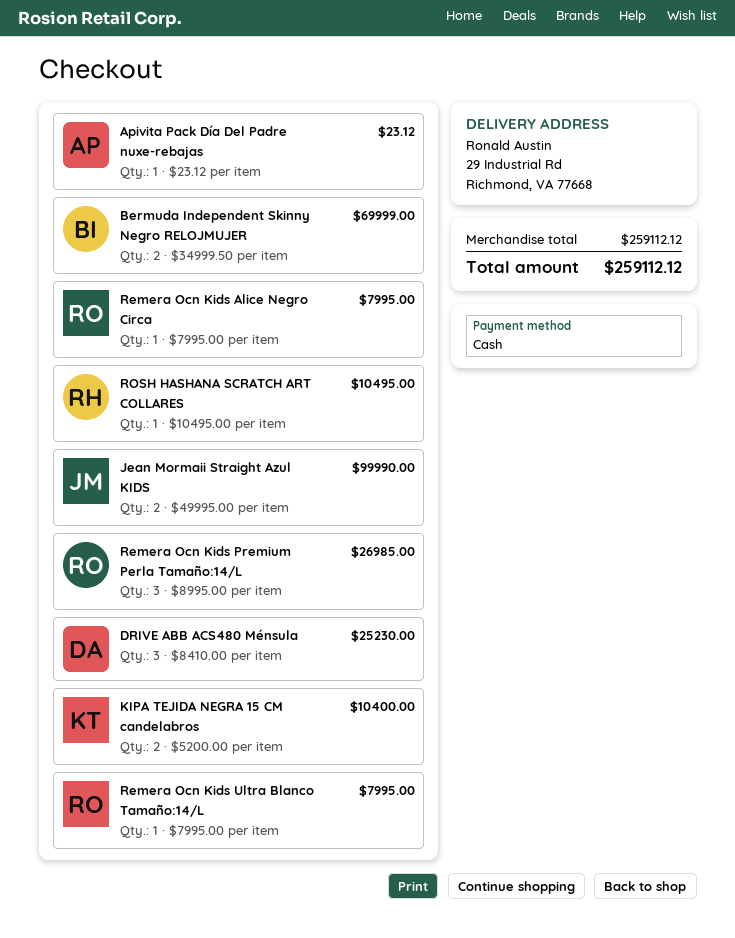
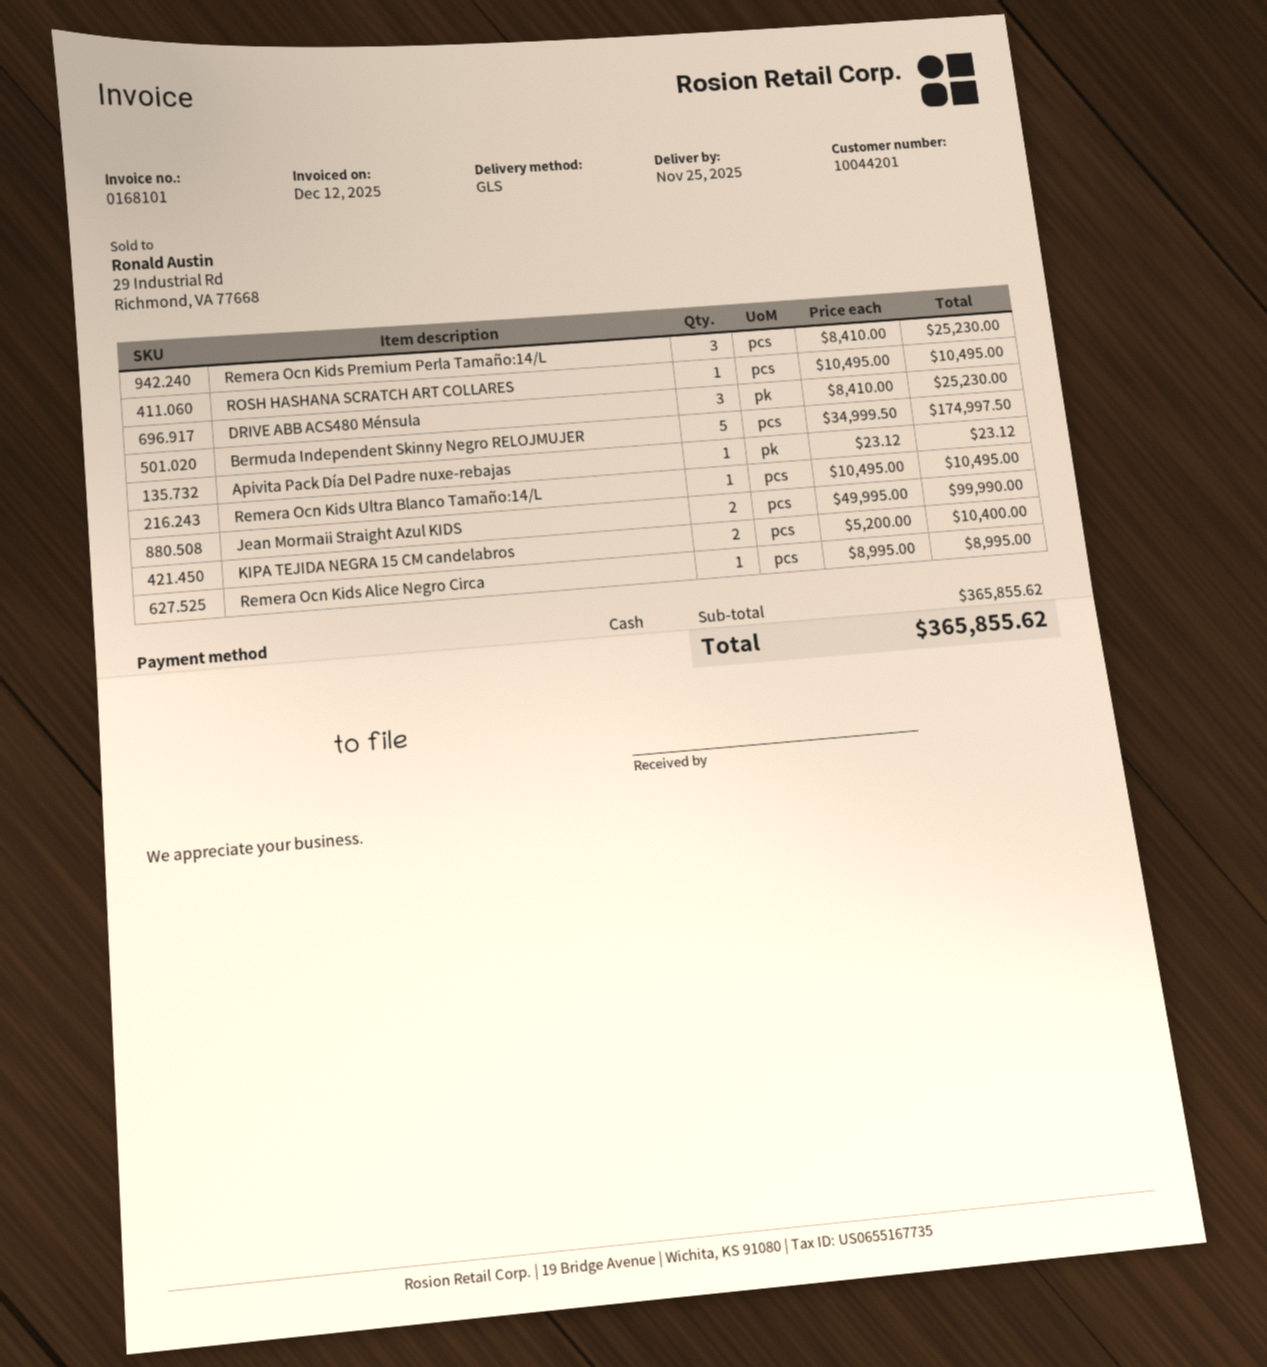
Bermuda Independent Skinny Negro RELOJMUJER: 2 x 34999.50 = 69999.00 -> 5 x 34999.50 = 174997.50
Remera Ocn Kids Alice Negro Circa: 1 x 7995.00 = 7995.00 -> 1 x 8995.00 = 8995.00
Remera Ocn Kids Premium Perla Tamaño:14/L: 3 x 8995.00 = 26985.00 -> 3 x 8410.00 = 25230.00
Remera Ocn Kids Ultra Blanco Tamaño:14/L: 1 x 7995.00 = 7995.00 -> 1 x 10495.00 = 10495.00
subtotal: 259112.12 -> 365855.62
total: 259112.12 -> 365855.62

